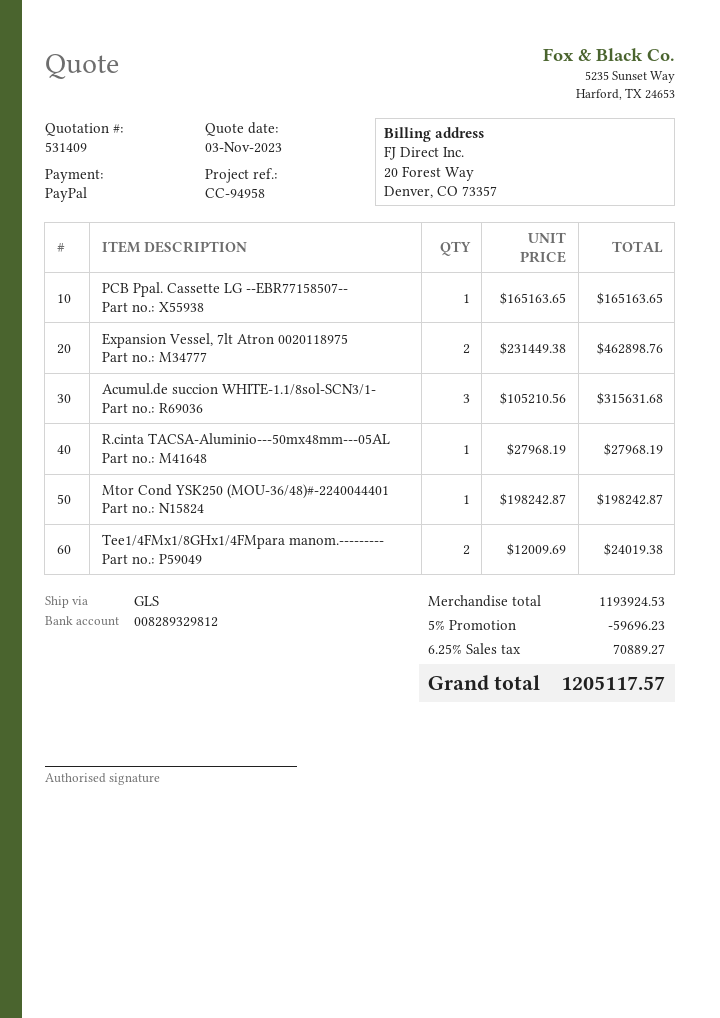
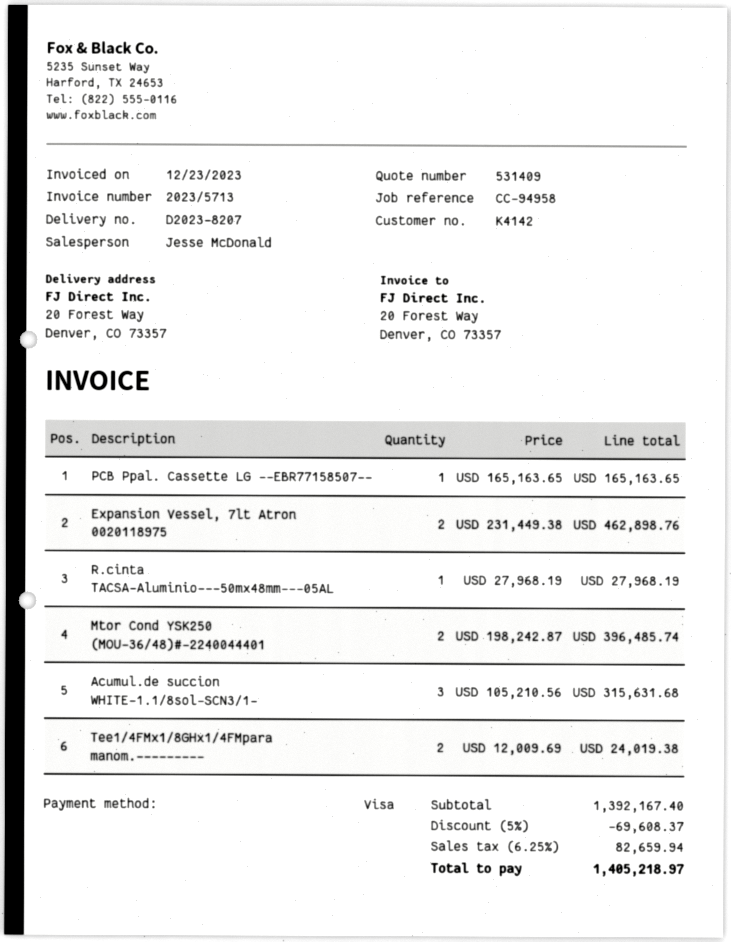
payment method: PayPal -> Visa
Mtor Cond YSK250 (MOU-36/48)#-2240044401: 1 x 198242.87 = 198242.87 -> 2 x 198242.87 = 396485.74
subtotal: 1193924.53 -> 1392167.40
discount: 5% = 59696.23 -> 5% = 69608.37
tax: 6.25% = 70889.27 -> 6.25% = 82659.94
total: 1205117.57 -> 1405218.97

